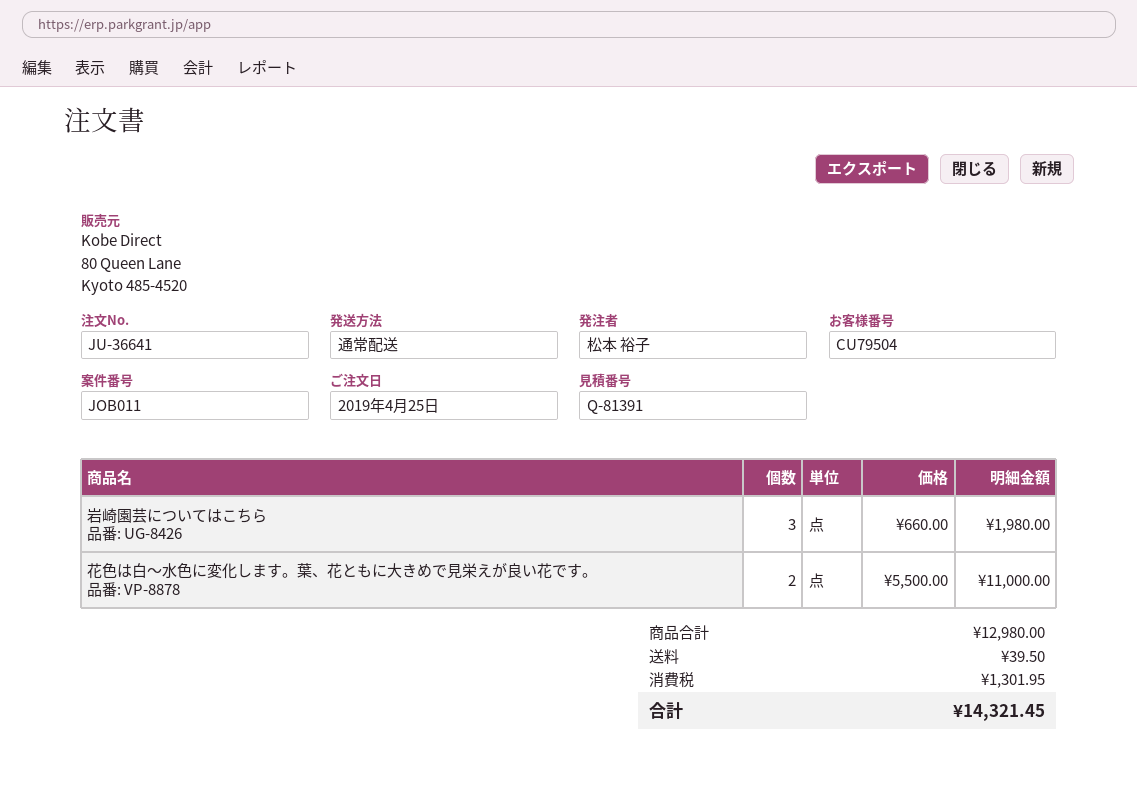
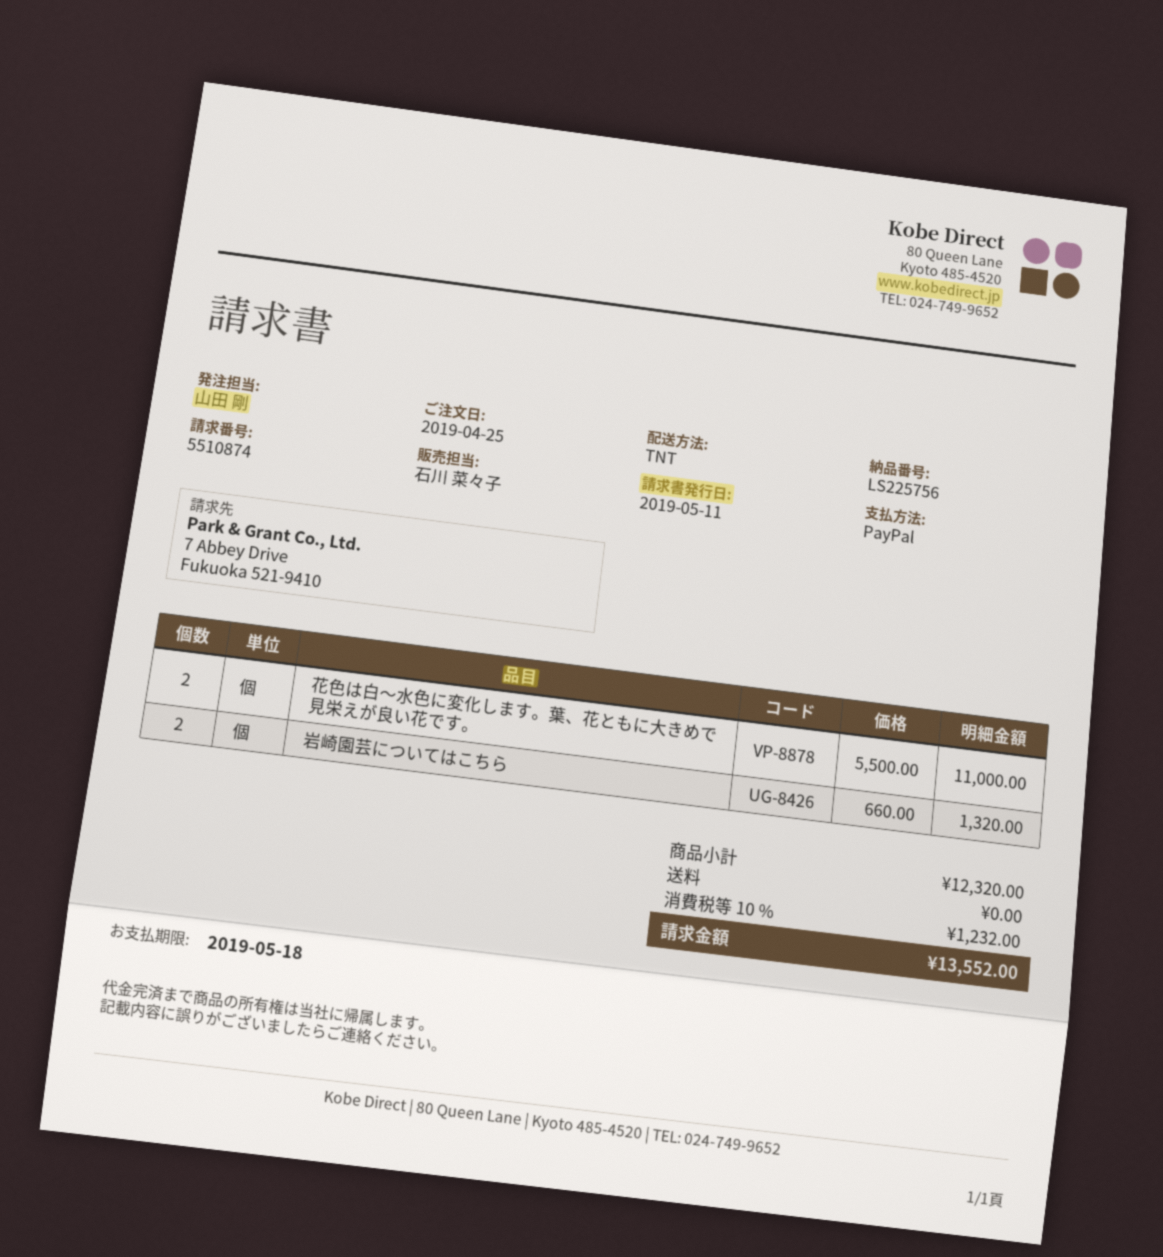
ordered by: 松本 裕子 -> 山田 剛
shipping method: standard -> TNT
岩崎園芸についてはこちら: 3 x 660.00 = 1980.00 -> 2 x 660.00 = 1320.00
subtotal: 12980.00 -> 12320.00
shipping: 39.50 -> 0.00
tax: 1301.95 -> 1232.00
total: 14321.45 -> 13552.00

